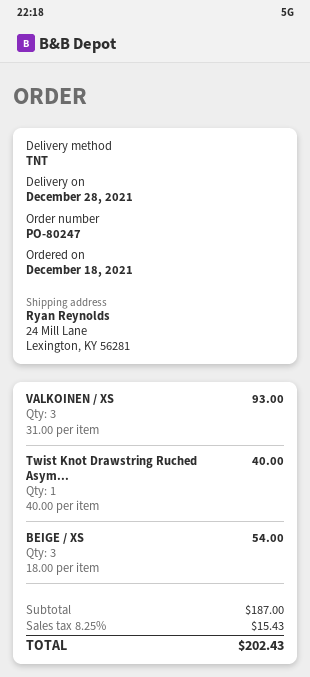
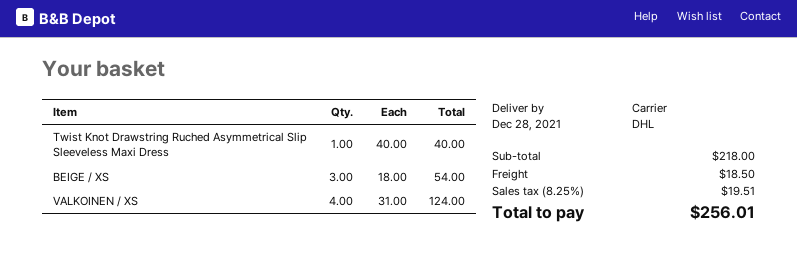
shipping method: TNT -> DHL
VALKOINEN / XS: 3 x 31.00 = 93.00 -> 4 x 31.00 = 124.00
subtotal: 187.00 -> 218.00
shipping: none -> 18.50
tax: 8.25% = 15.43 -> 8.25% = 19.51
total: 202.43 -> 256.01

